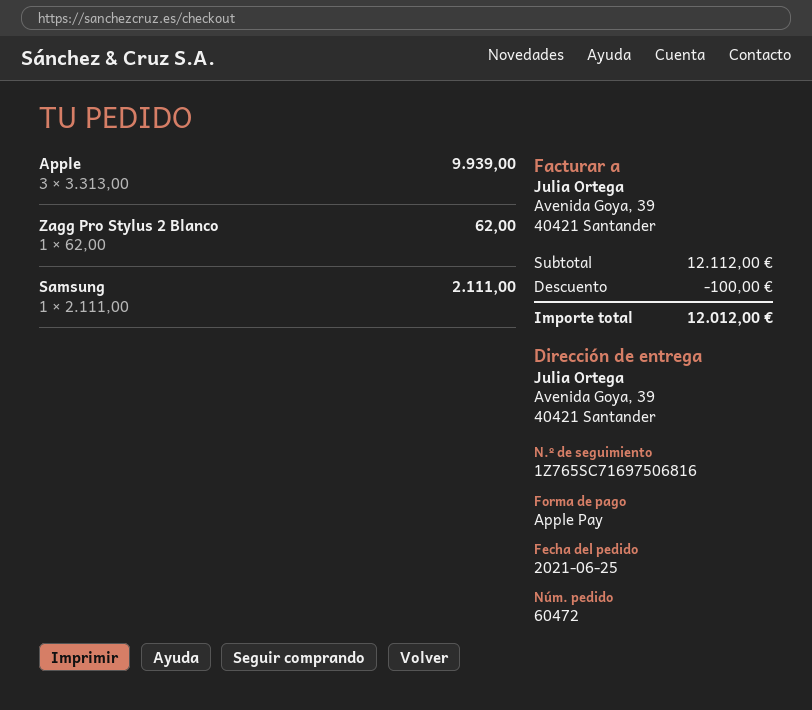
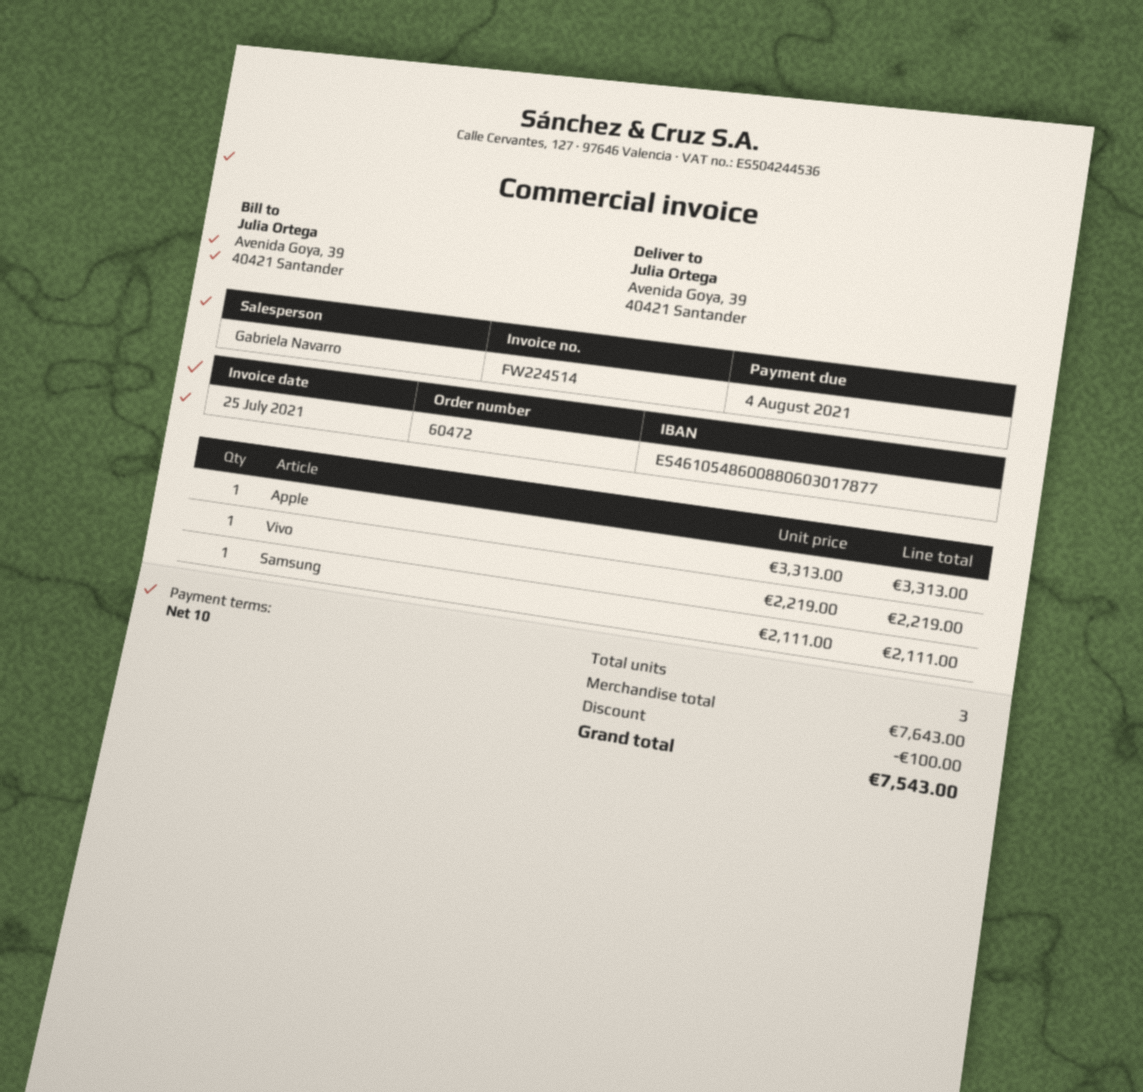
Apple: 3 x 3313.00 = 9939.00 -> 1 x 3313.00 = 3313.00
Zagg Pro Stylus 2 Blanco: 1 x 62.00 = 62.00 -> none
Vivo: none -> 1 x 2219.00 = 2219.00
subtotal: 12112.00 -> 7643.00
total: 12012.00 -> 7543.00

